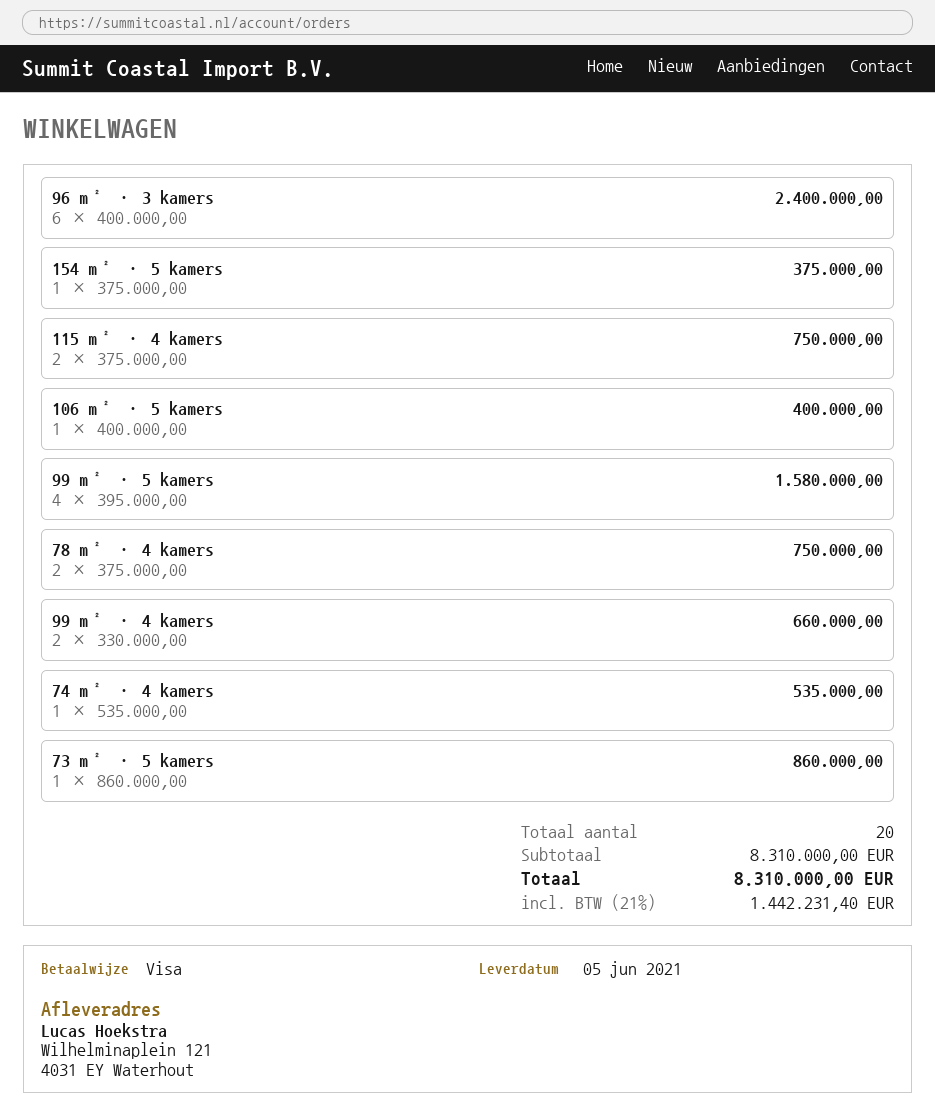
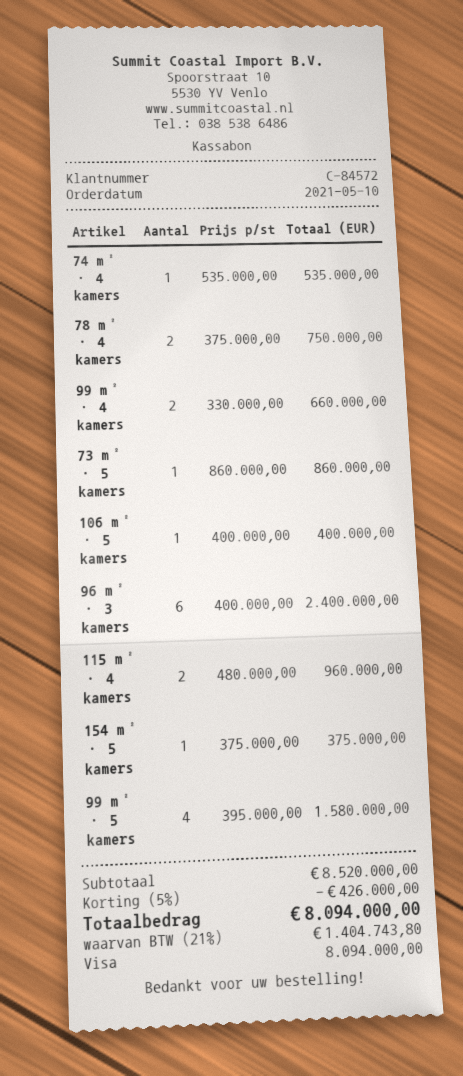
115 m² · 4 kamers: 2 x 375000.00 = 750000.00 -> 2 x 480000.00 = 960000.00
subtotal: 8310000.00 -> 8520000.00
discount: none -> 5% = 426000.00
tax: 21% = 1442231.40 -> 21% = 1404743.80
total: 8310000.00 -> 8094000.00

